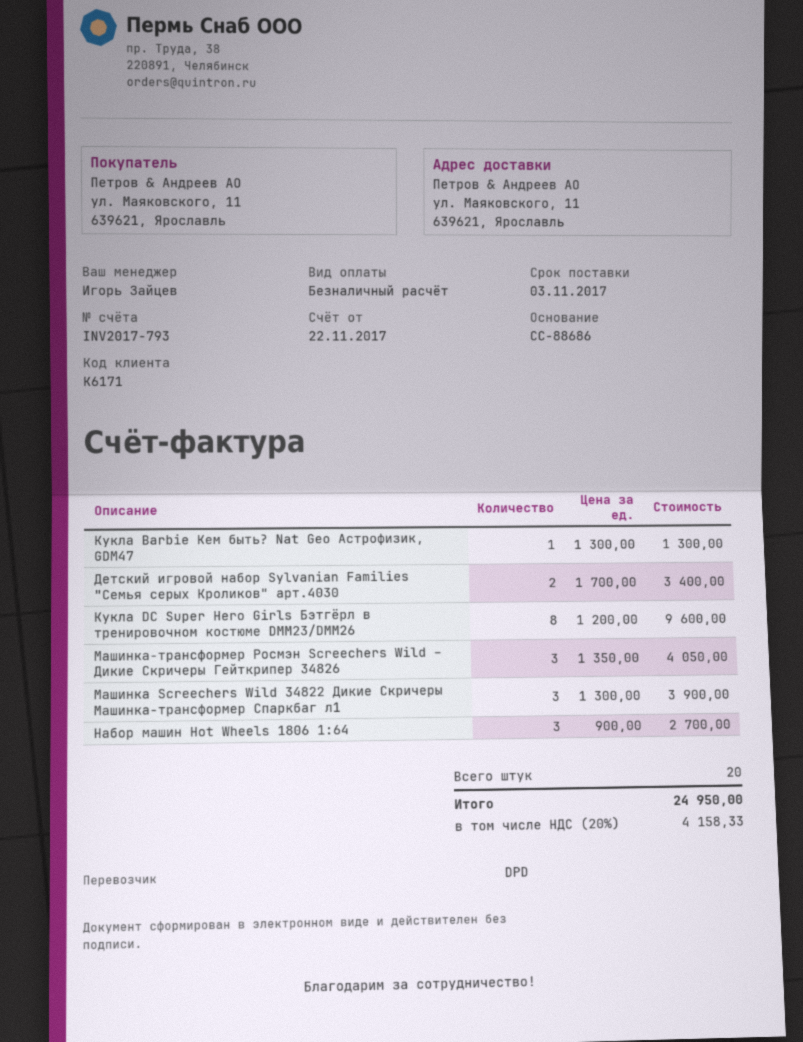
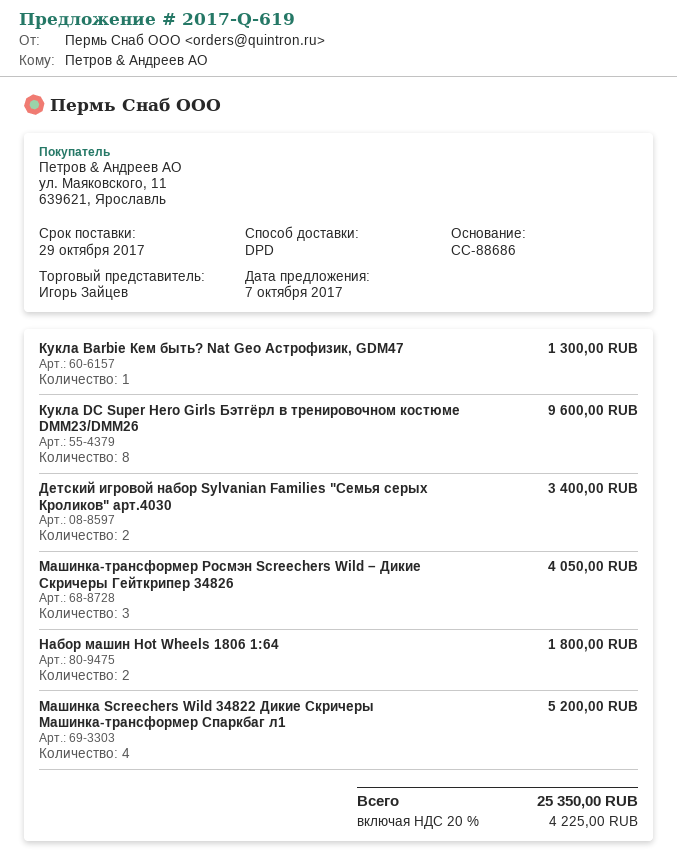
delivery date: 2017-11-03 -> 2017-10-29
Машинка Screechers Wild 34822 Дикие Скричеры Машинка-трансформер Спаркбаг л1: 3 for 3900.00 -> 4 for 5200.00
Набор машин Hot Wheels 1806 1:64: 3 for 2700.00 -> 2 for 1800.00
tax: 20% = 4158.33 -> 20% = 4225.00
total: 24950.00 -> 25350.00

